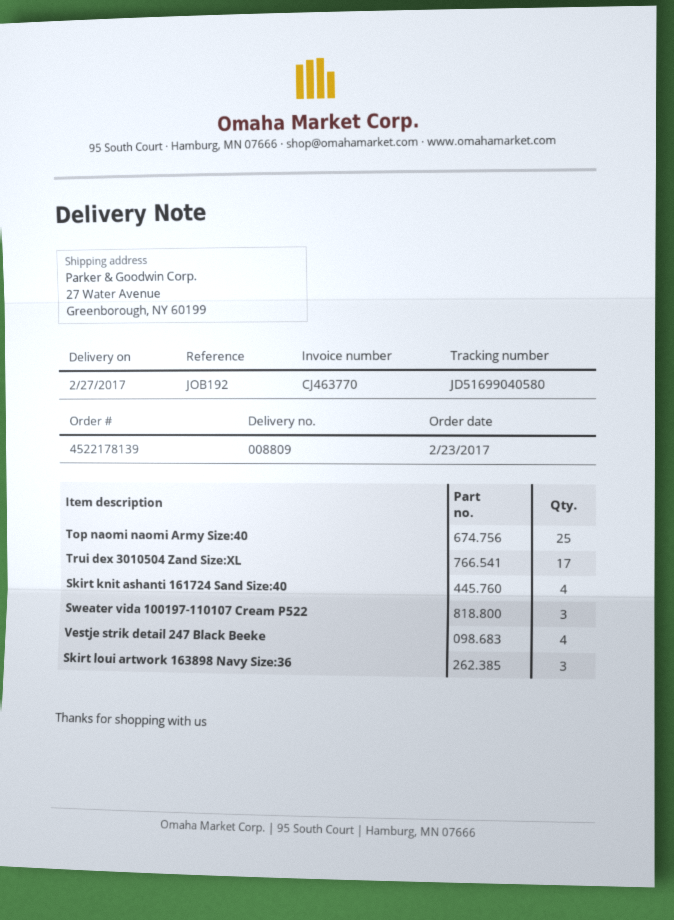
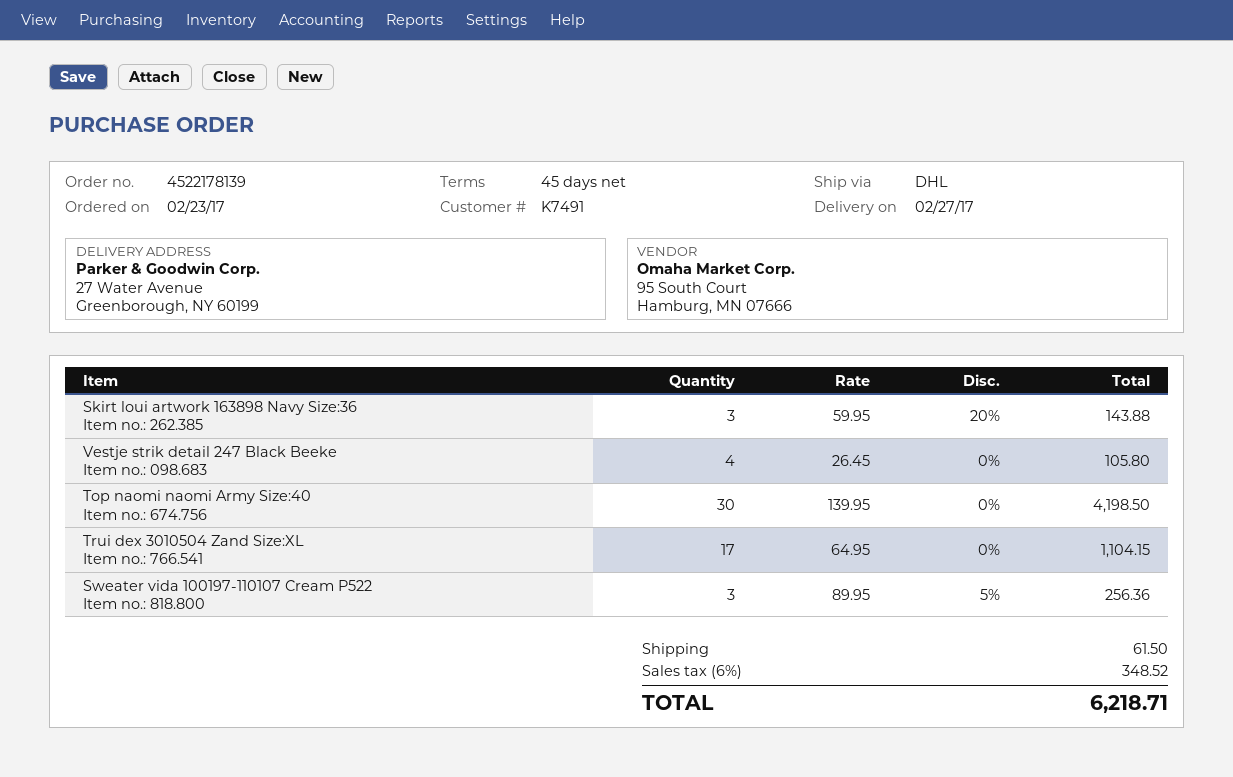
Top naomi naomi Army Size:40: 25 -> 30
Skirt knit ashanti 161724 Sand Size:40: 4 -> none

